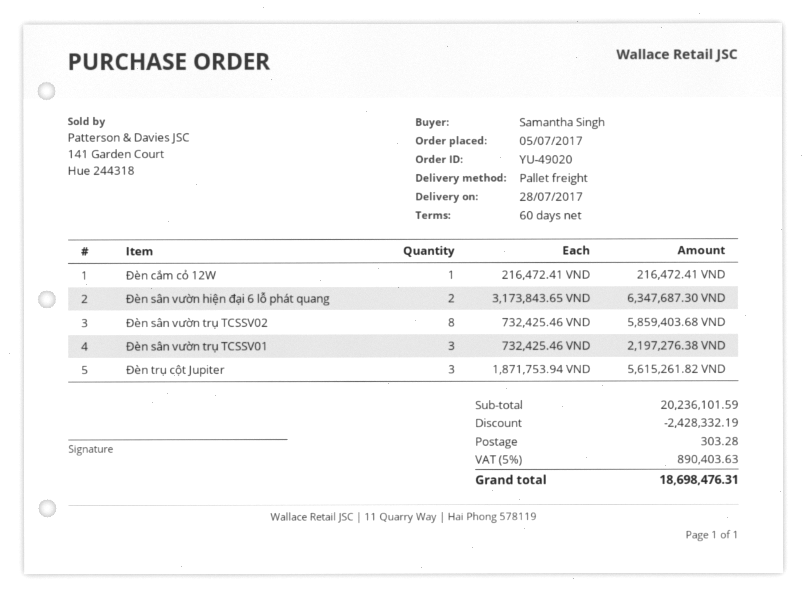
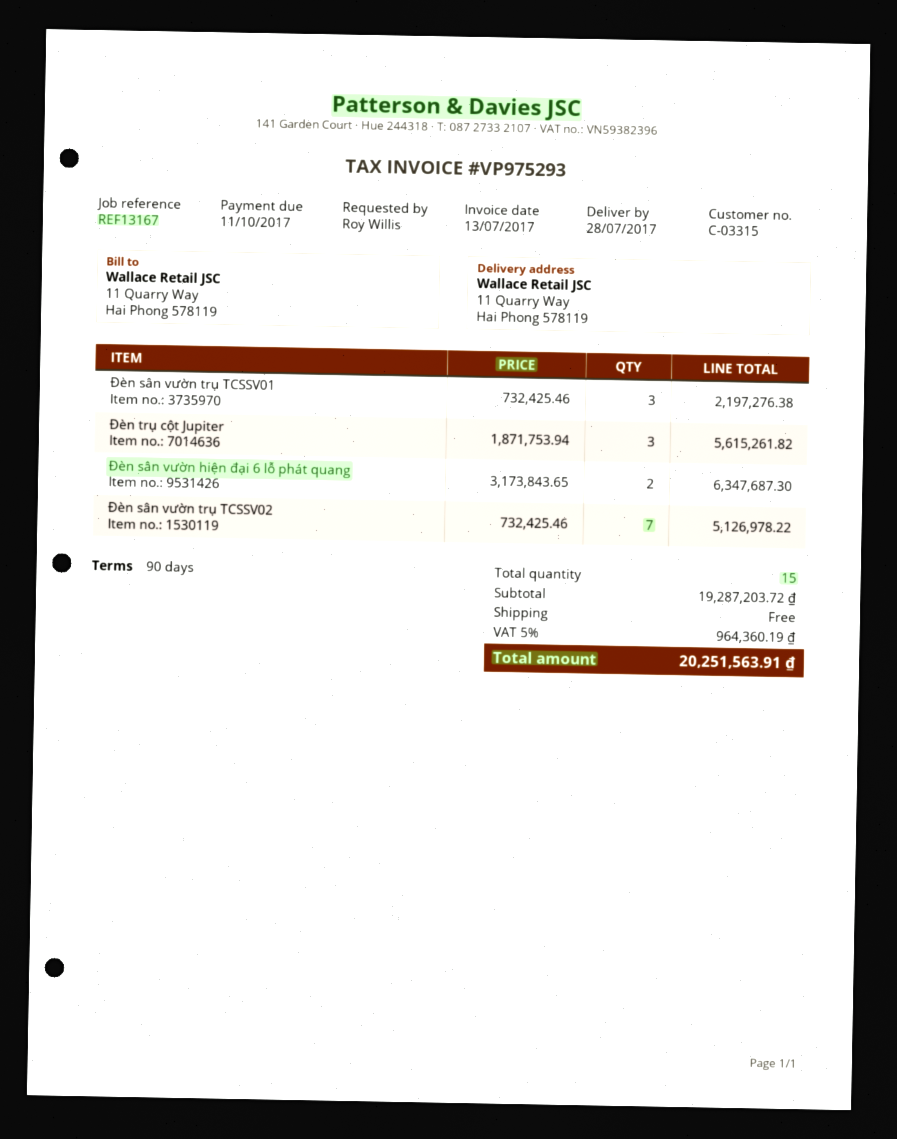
payment terms: 60 days -> 90 days
ordered by: Samantha Singh -> Roy Willis
Đèn cắm cỏ 12W: 1 x 216472.41 = 216472.41 -> none
Đèn sân vườn trụ TCSSV02: 8 x 732425.46 = 5859403.68 -> 7 x 732425.46 = 5126978.22
subtotal: 20236101.59 -> 19287203.72
discount: 2428332.19 -> none
shipping: 303.28 -> 0.00
tax: 5% = 890403.63 -> 5% = 964360.19
total: 18698476.31 -> 20251563.91

